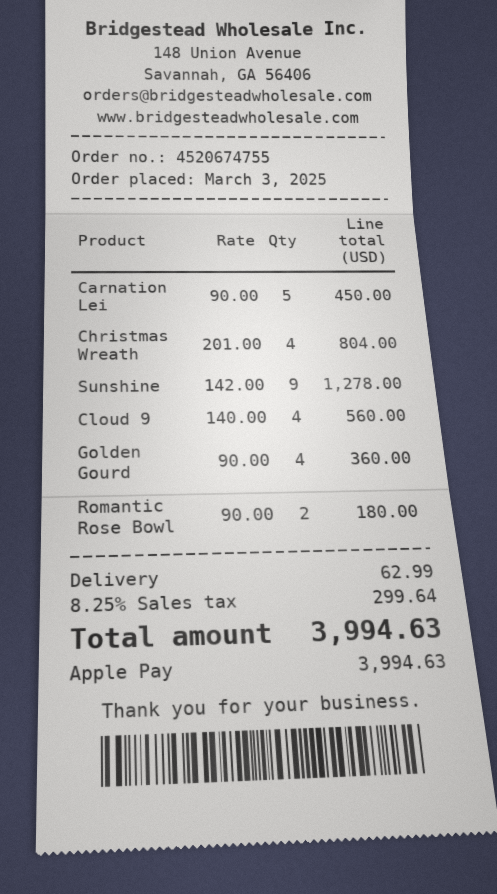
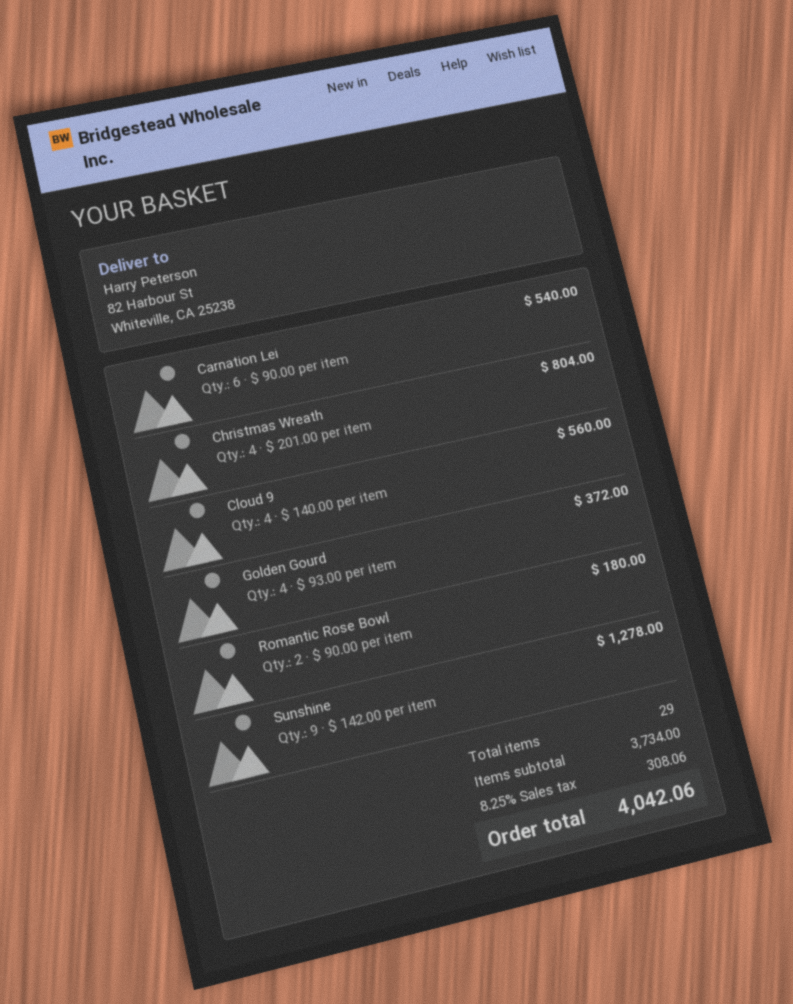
Carnation Lei: 5 x 90.00 = 450.00 -> 6 x 90.00 = 540.00
Golden Gourd: 4 x 90.00 = 360.00 -> 4 x 93.00 = 372.00
shipping: 62.99 -> none
tax: 8.25% = 299.64 -> 8.25% = 308.06
total: 3994.63 -> 4042.06

